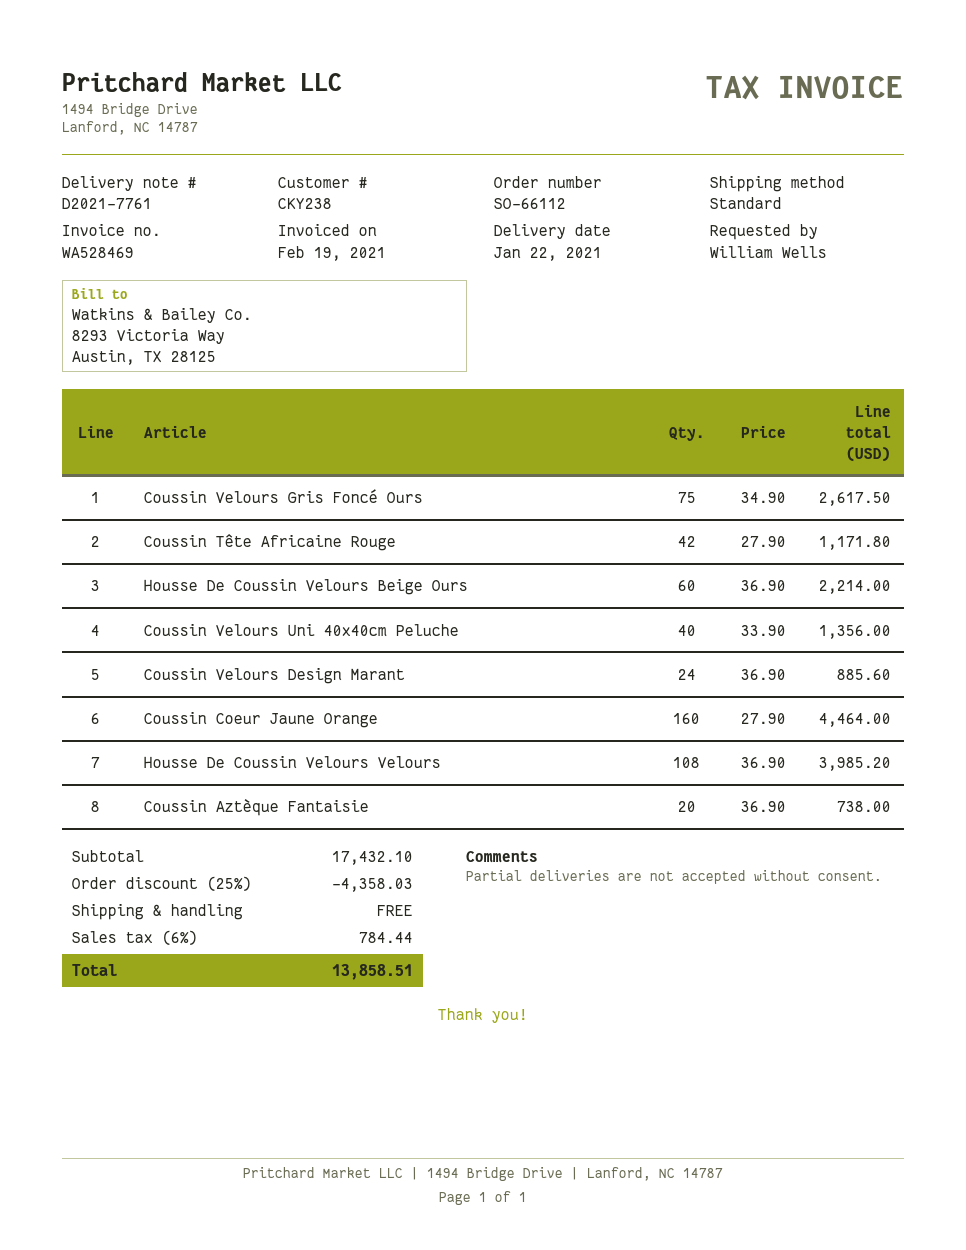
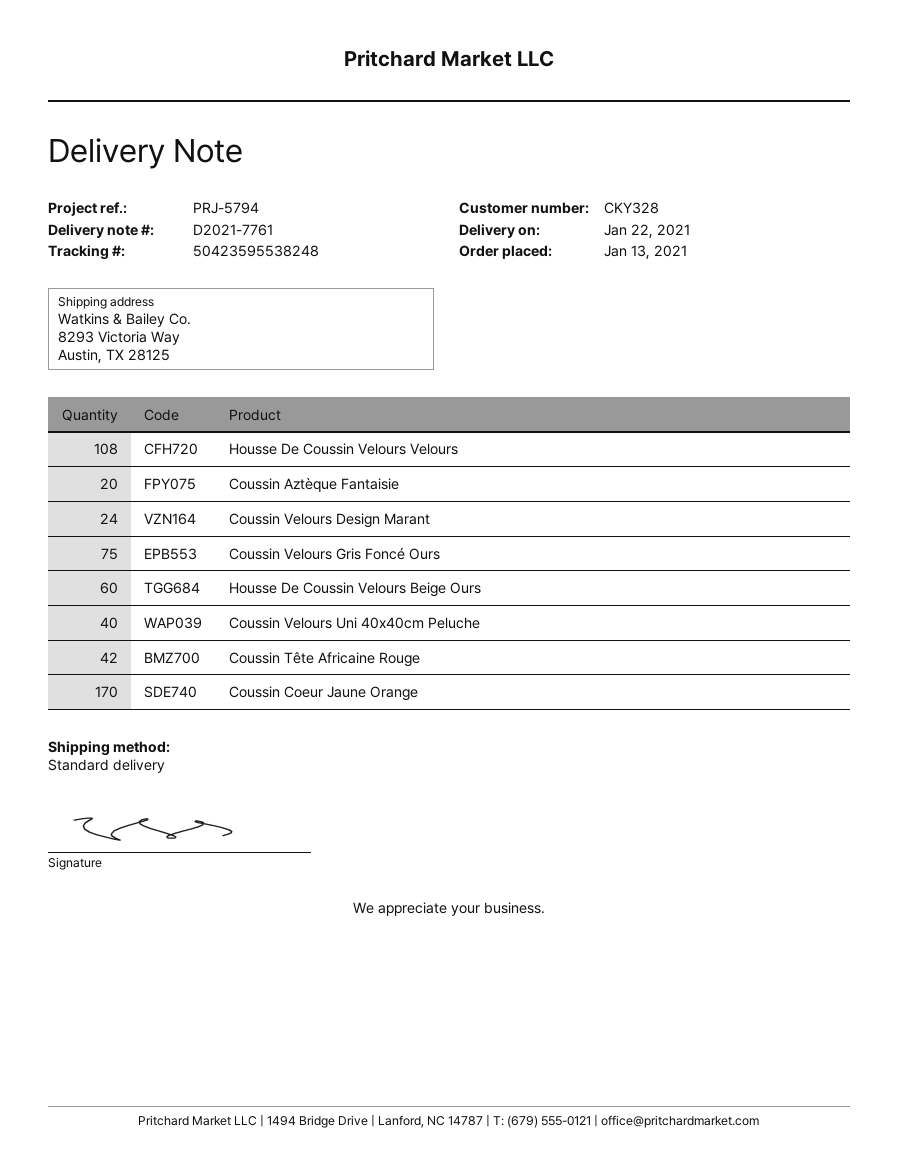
customer number: CKY238 -> CKY328
Coussin Coeur Jaune Orange: 160 -> 170

